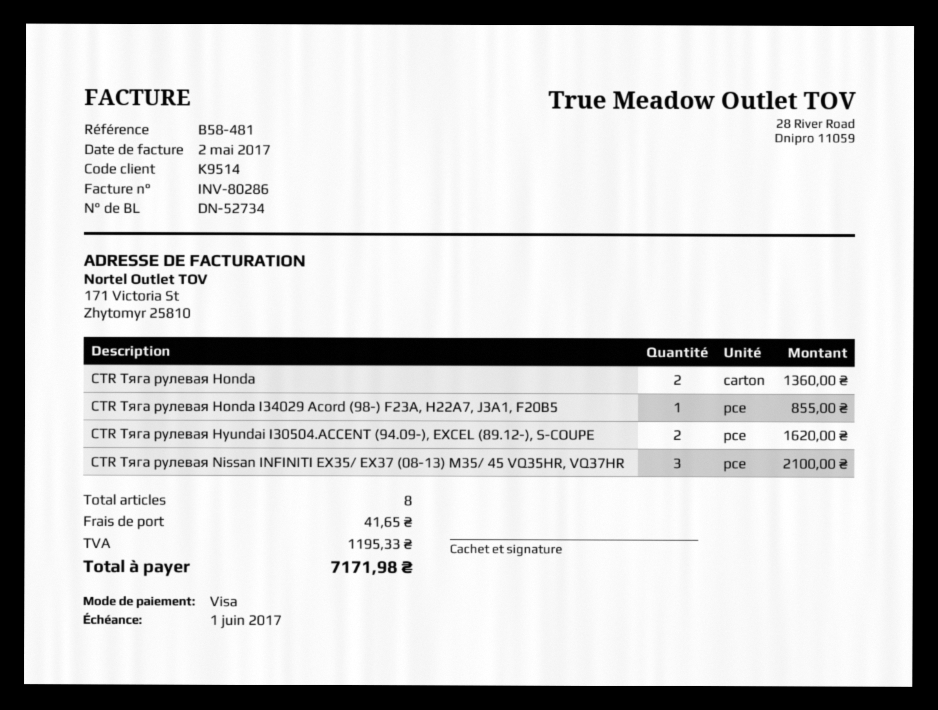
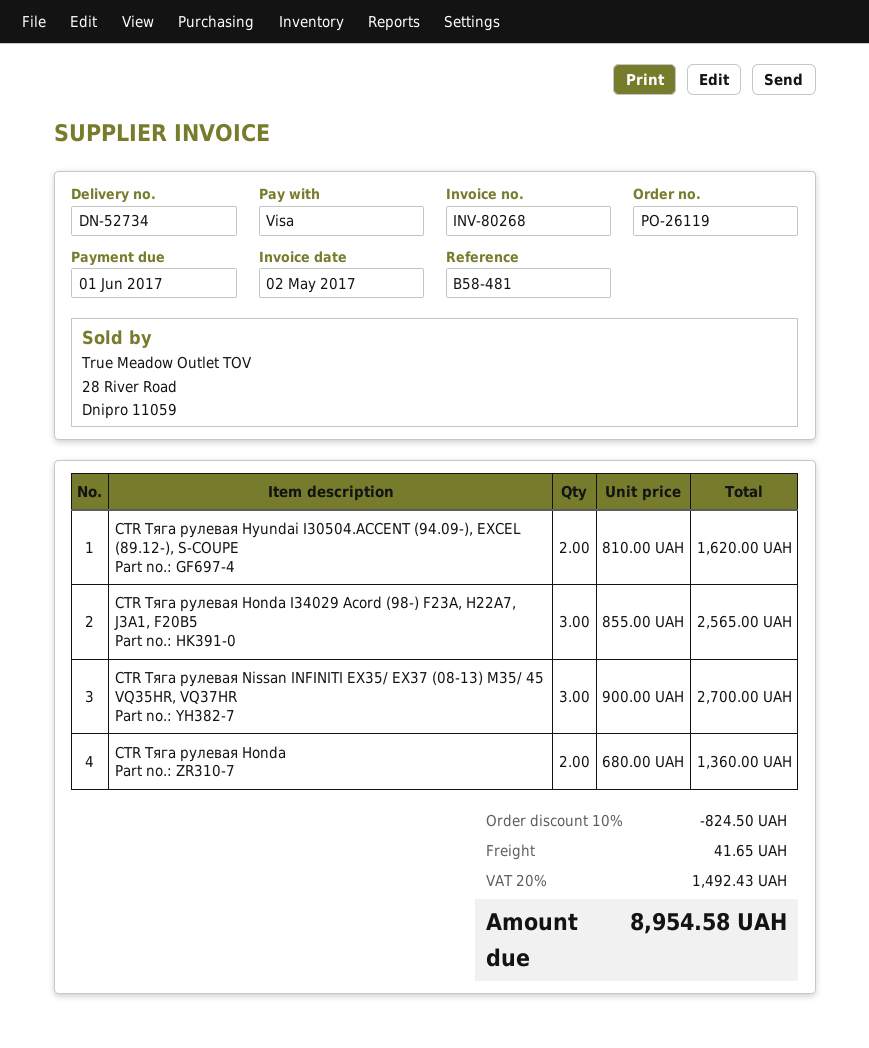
invoice number: INV-80286 -> INV-80268
CTR Тяга рулевая Honda I34029 Acord (98-) F23A, H22A7, J3A1, F20B5: 1 for 855.00 -> 3 for 2565.00
CTR Тяга рулевая Nissan INFINITI EX35/ EX37 (08-13) M35/ 45 VQ35HR, VQ37HR: 3 for 2100.00 -> 3 for 2700.00
discount: none -> 10% = 824.50
tax: 1195.33 -> 1492.43
total: 7171.98 -> 8954.58

